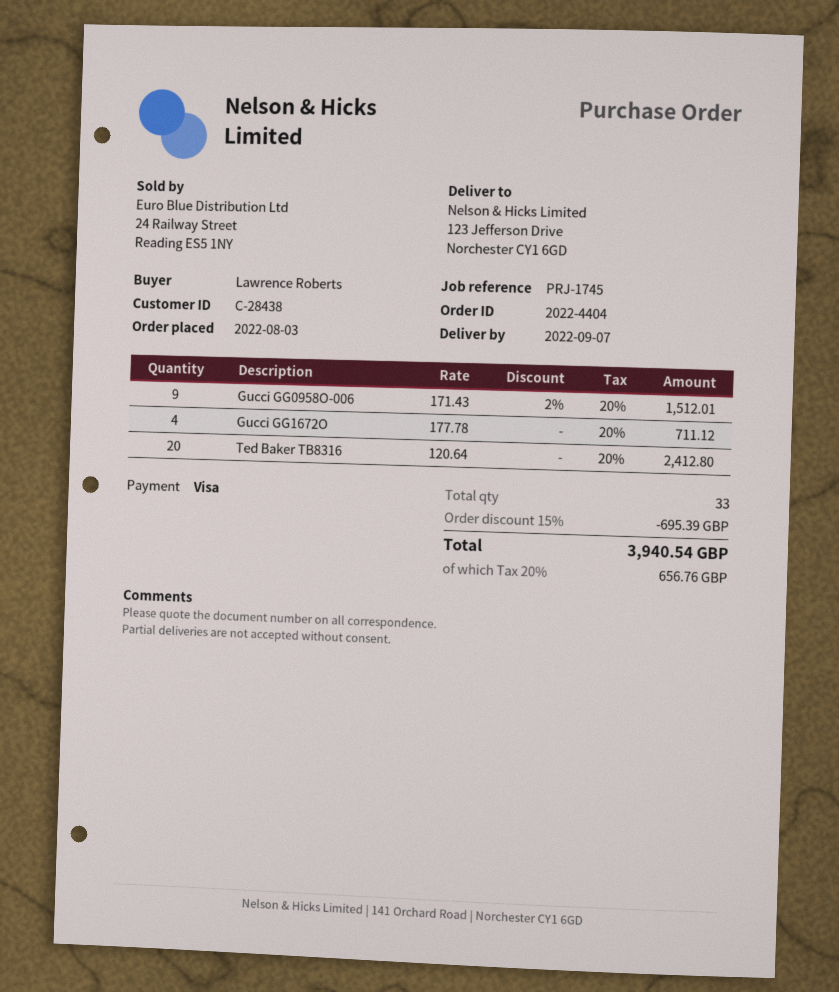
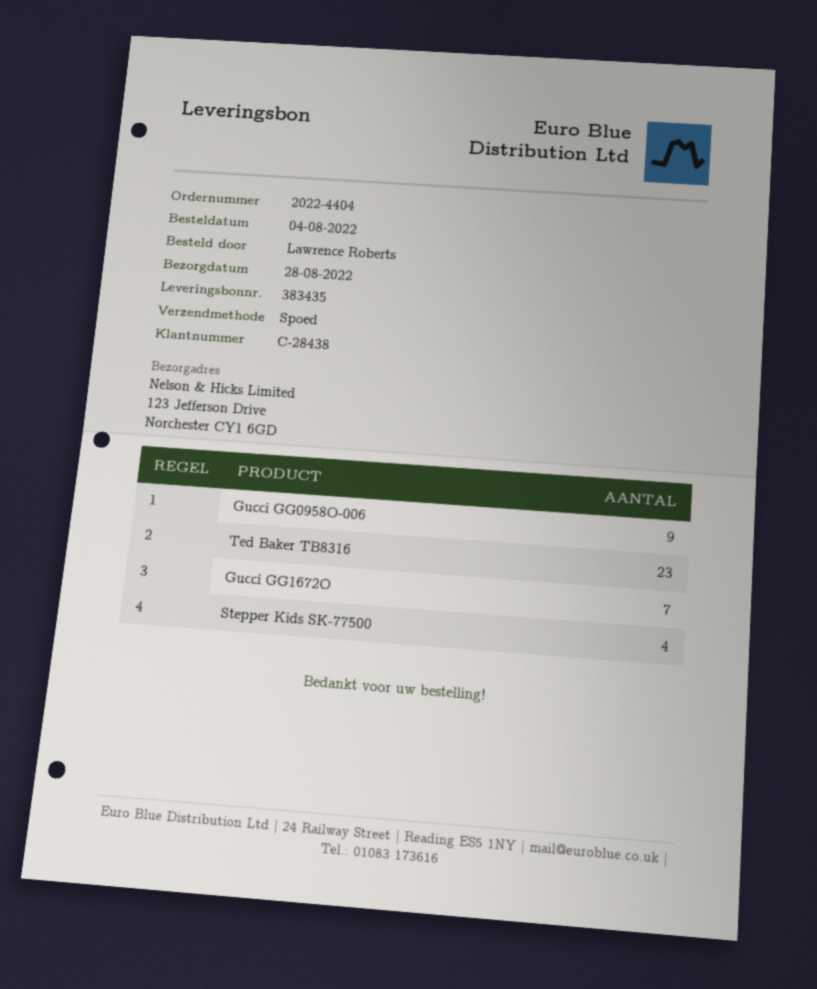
order date: 2022-08-03 -> 2022-08-04
delivery date: 2022-09-07 -> 2022-08-28
Gucci GG1672O: 4 -> 7
Ted Baker TB8316: 20 -> 23
Stepper Kids SK-77500: none -> 4

